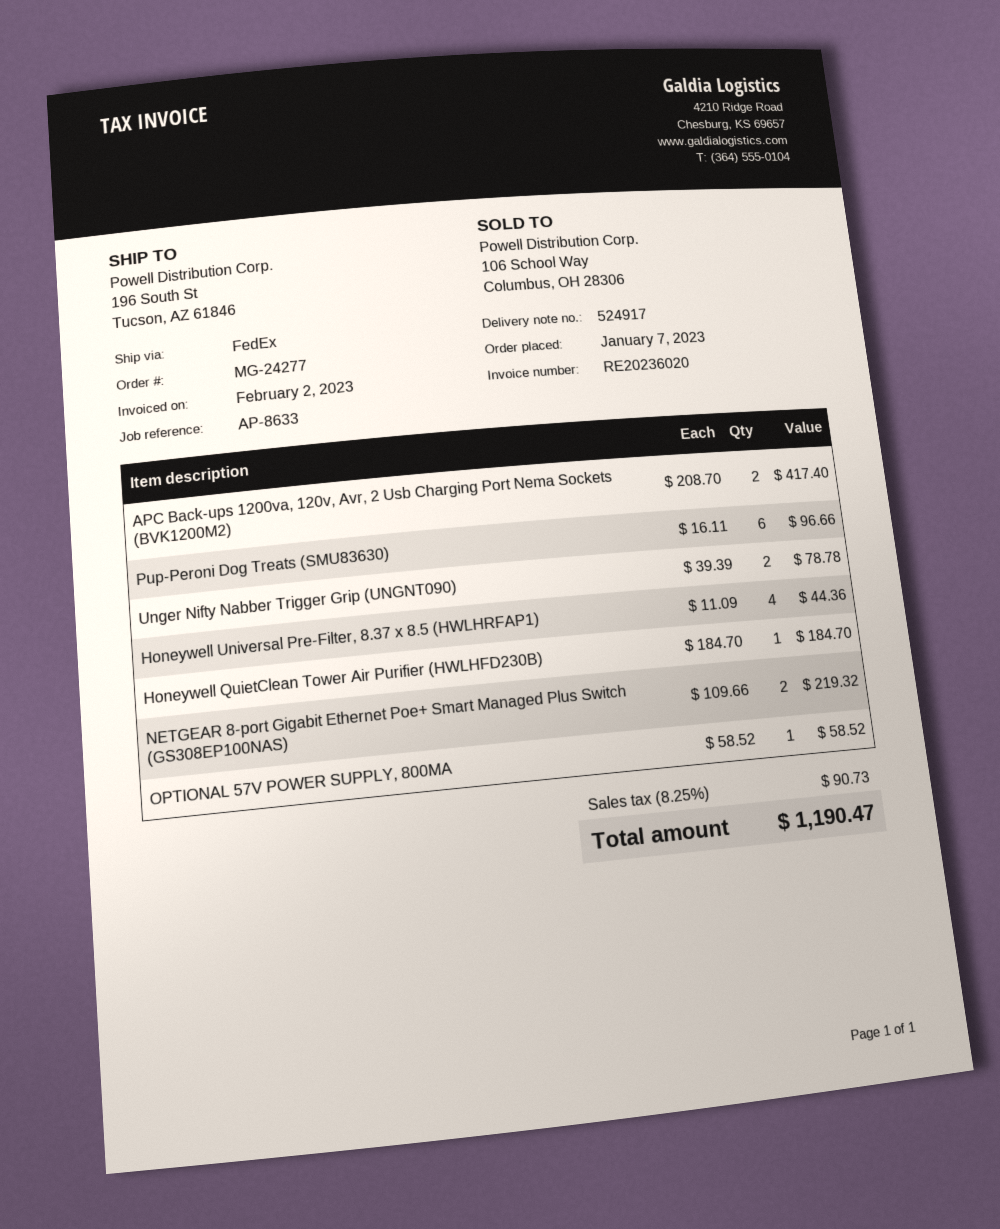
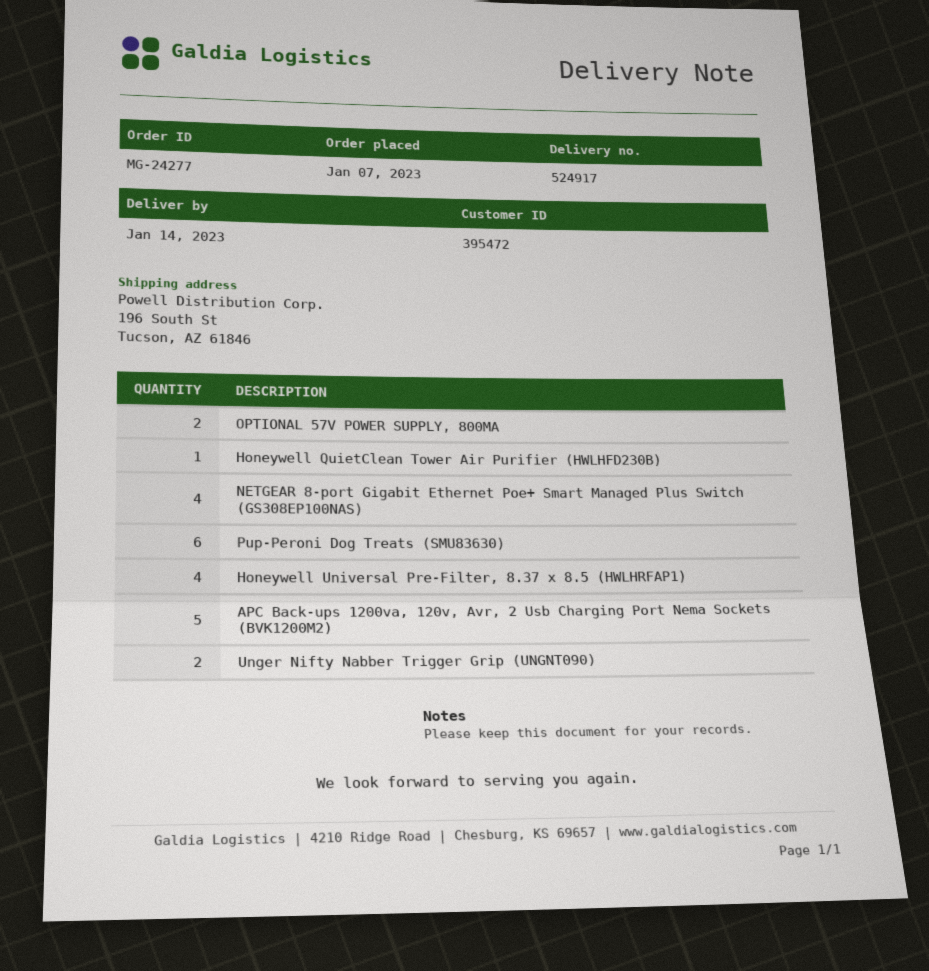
APC Back-ups 1200va, 120v, Avr, 2 Usb Charging Port Nema Sockets (BVK1200M2): 2 -> 5
NETGEAR 8-port Gigabit Ethernet Poe+ Smart Managed Plus Switch (GS308EP100NAS): 2 -> 4
OPTIONAL 57V POWER SUPPLY, 800MA: 1 -> 2

